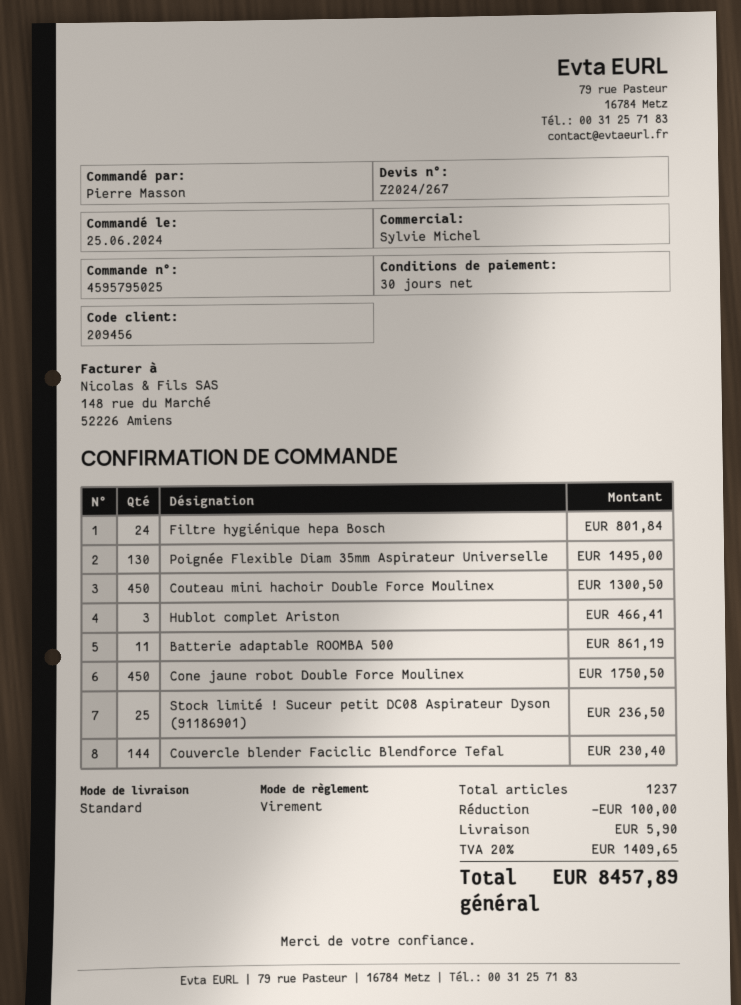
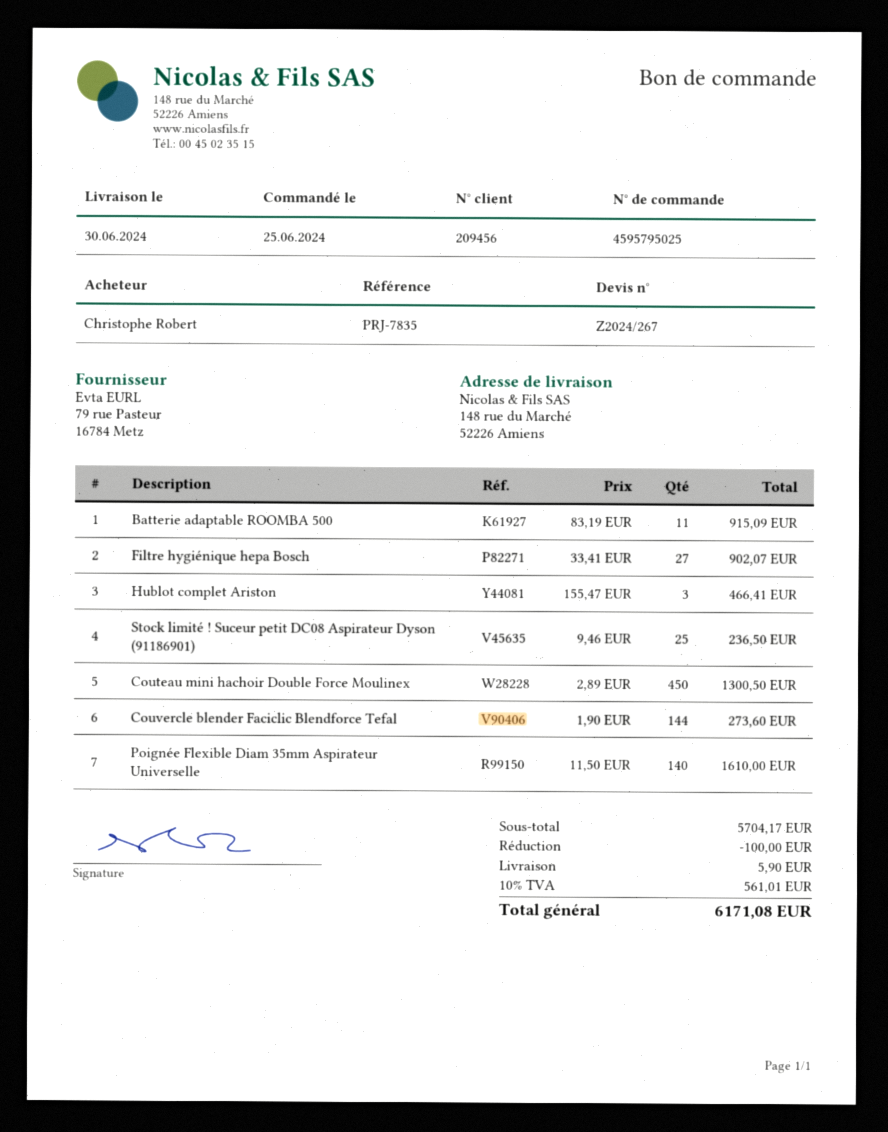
ordered by: Pierre Masson -> Christophe Robert
Filtre hygiénique hepa Bosch: 24 for 801.84 -> 27 for 902.07
Poignée Flexible Diam 35mm Aspirateur Universelle: 130 for 1495.00 -> 140 for 1610.00
Batterie adaptable ROOMBA 500: 11 for 861.19 -> 11 for 915.09
Cone jaune robot Double Force Moulinex: 450 for 1750.50 -> none
Couvercle blender Faciclic Blendforce Tefal: 144 for 230.40 -> 144 for 273.60
tax: 20% = 1409.65 -> 10% = 561.01
total: 8457.89 -> 6171.08

